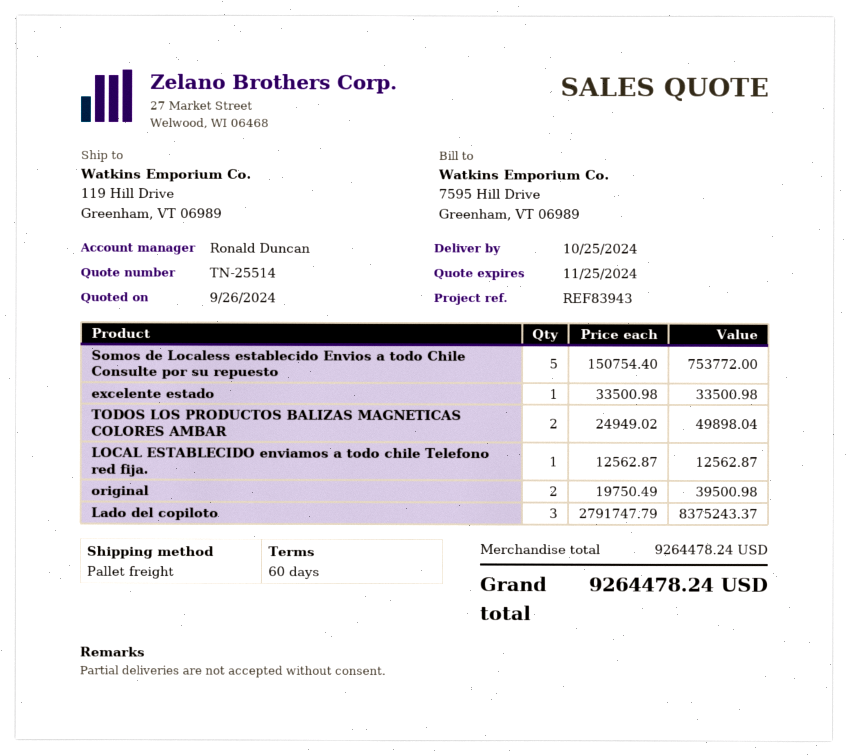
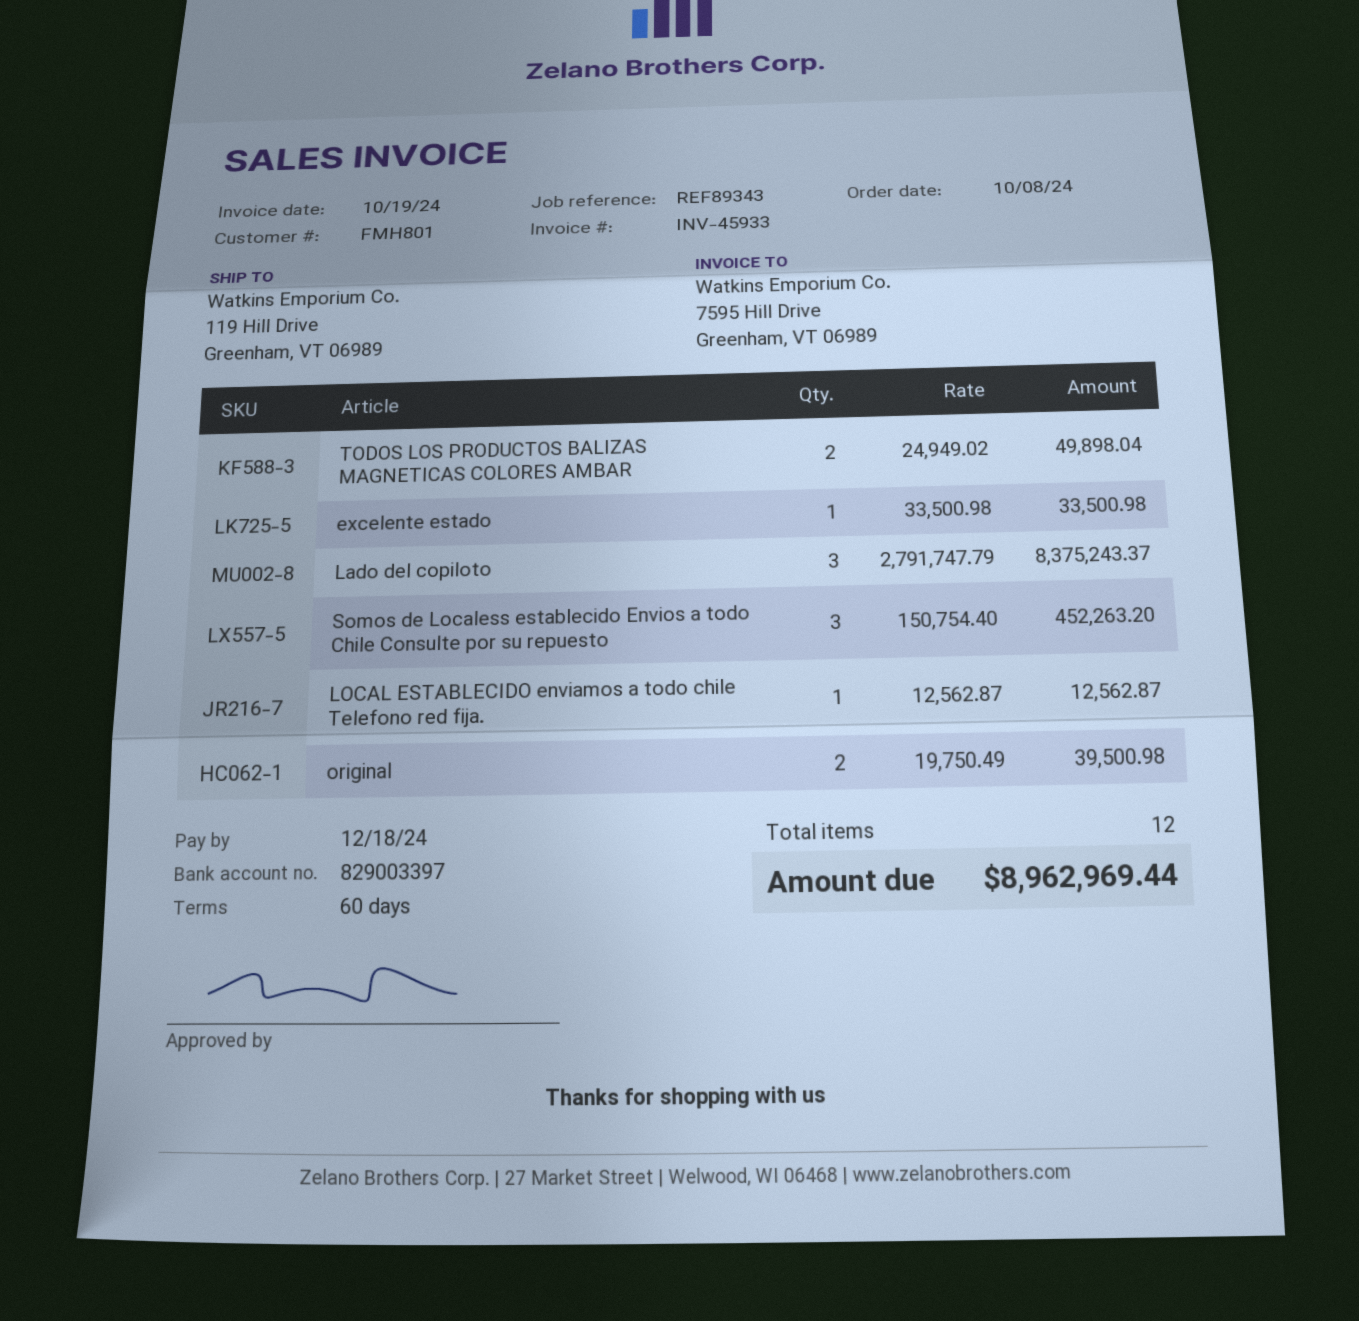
reference: REF83943 -> REF89343
Somos de Localess establecido Envios a todo Chile Consulte por su repuesto: 5 x 150754.40 = 753772.00 -> 3 x 150754.40 = 452263.20
total: 9264478.24 -> 8962969.44

